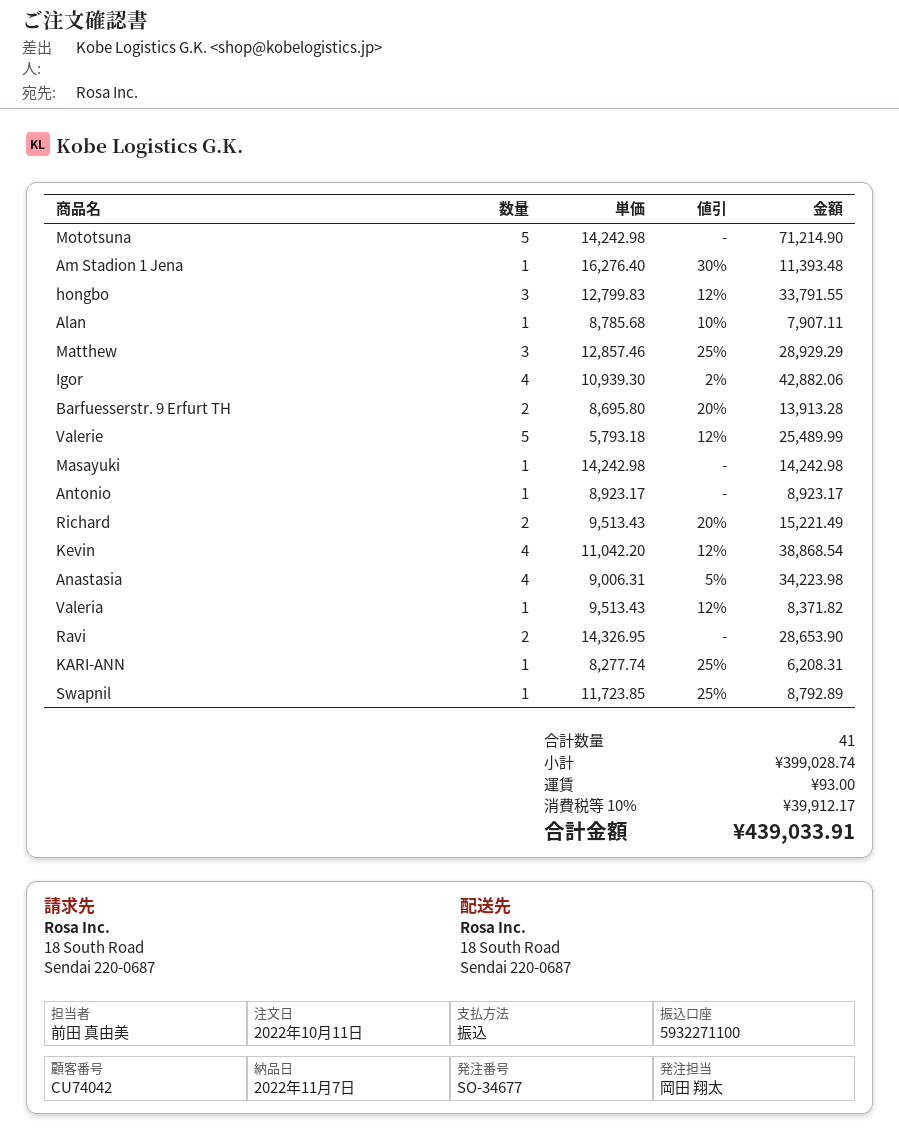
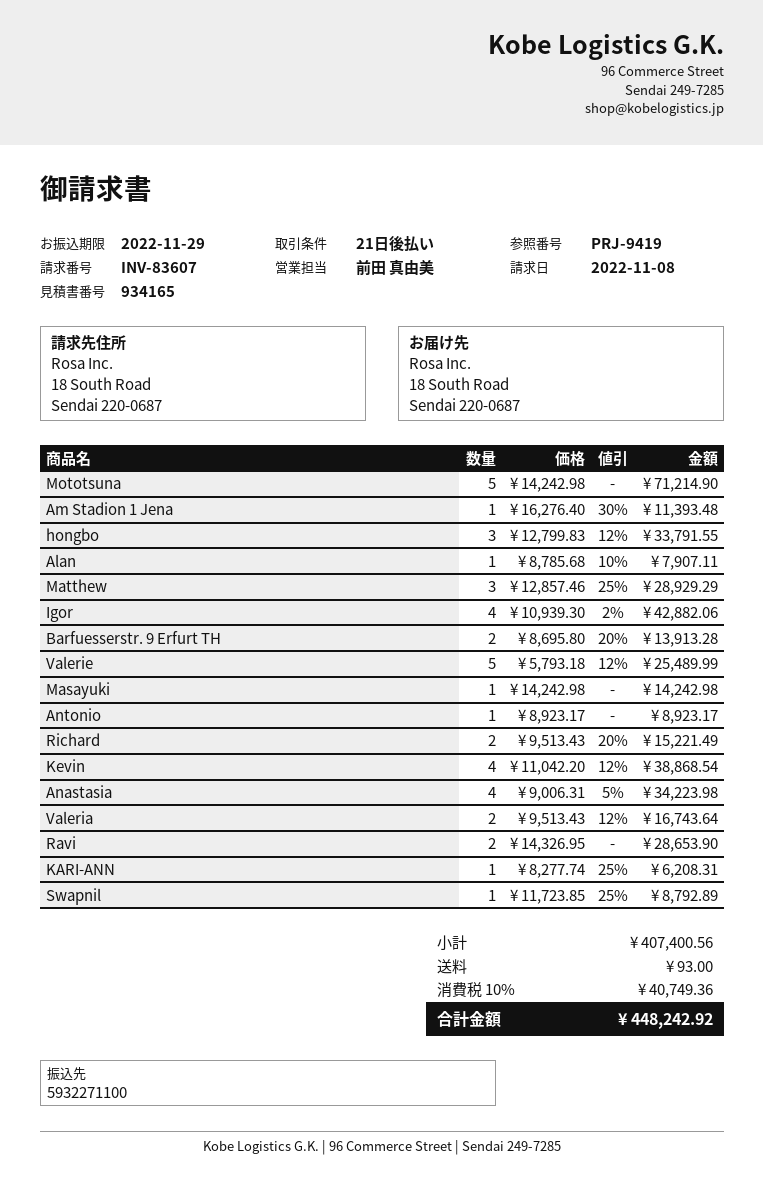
Valeria: 1 x 9513.43 - 12% = 8371.82 -> 2 x 9513.43 - 12% = 16743.64
subtotal: 399028.74 -> 407400.56
tax: 10% = 39912.17 -> 10% = 40749.36
total: 439033.91 -> 448242.92

